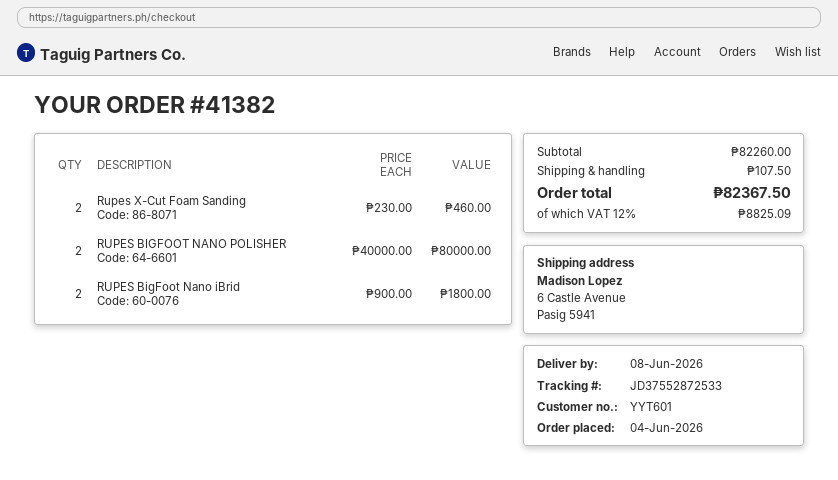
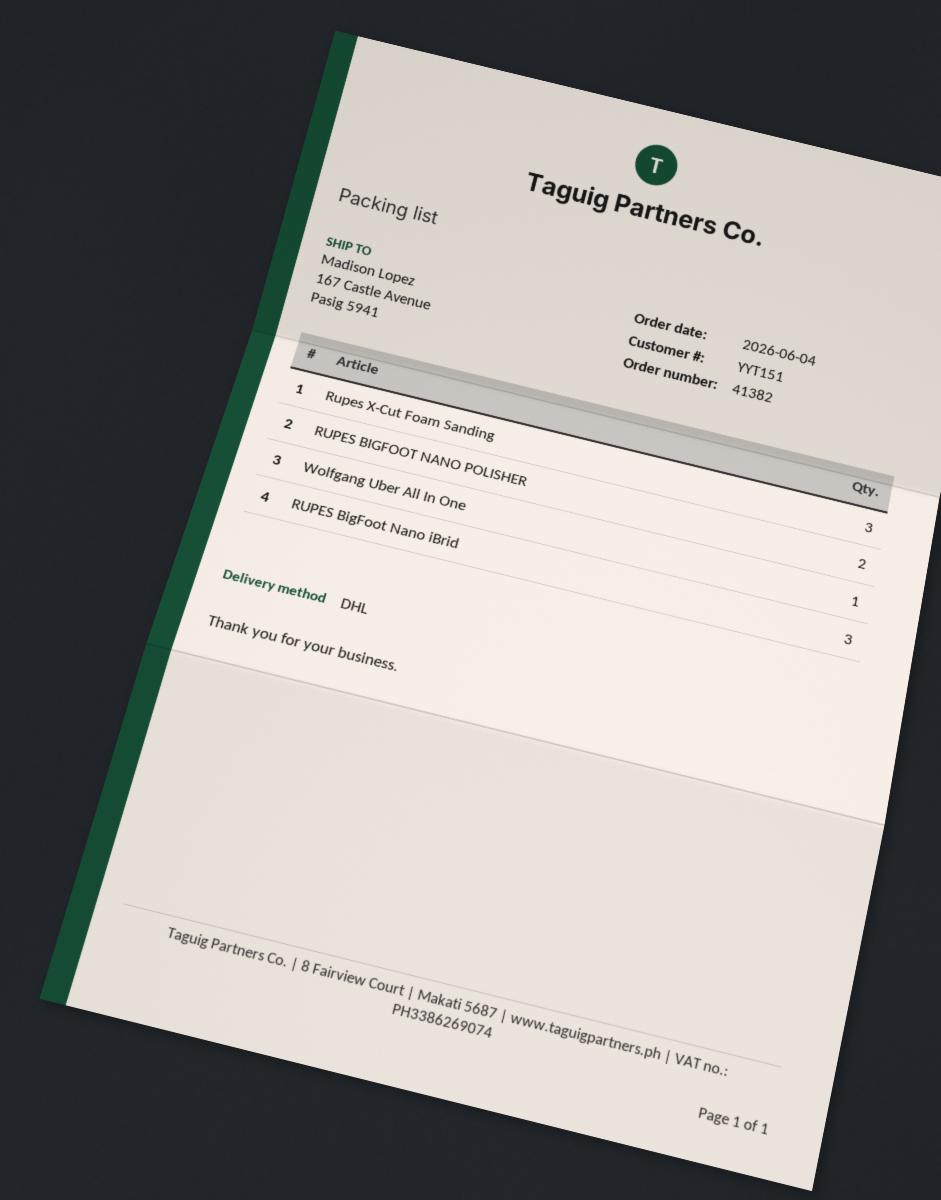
customer number: YYT601 -> YYT151
ship to: 6 Castle Avenue, Pasig 5941 -> 167 Castle Avenue, Pasig 5941
Rupes X-Cut Foam Sanding: 2 -> 3
RUPES BigFoot Nano iBrid: 2 -> 3
Wolfgang Uber All In One: none -> 1

